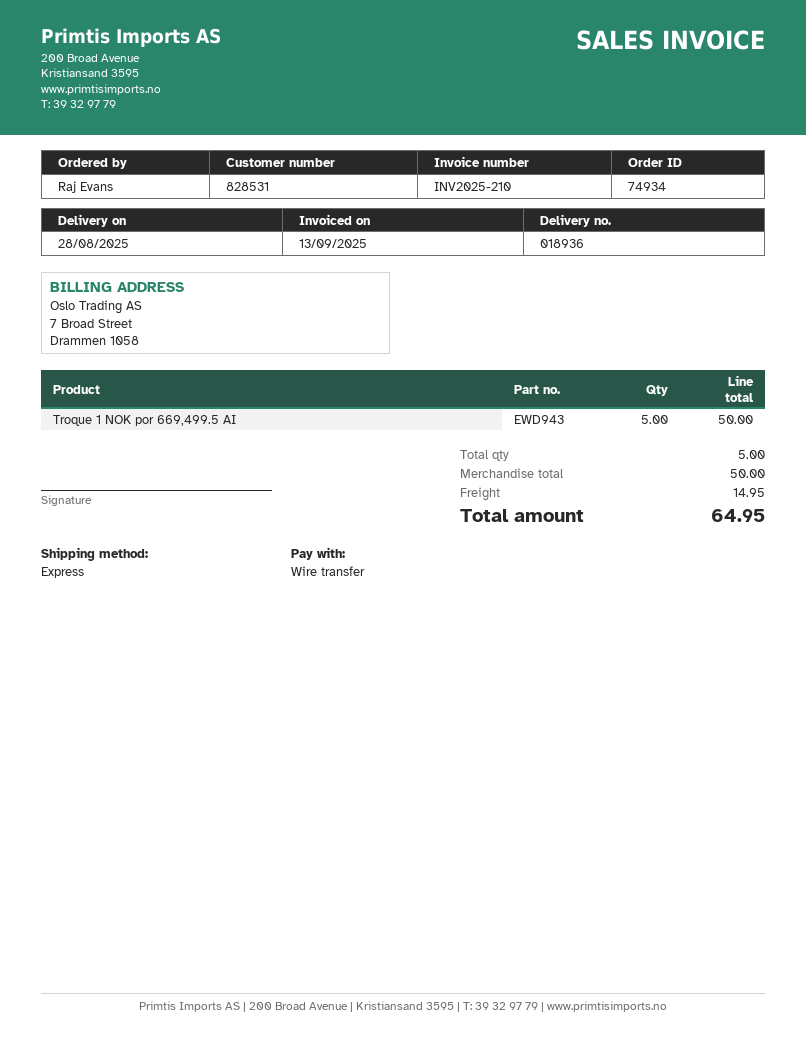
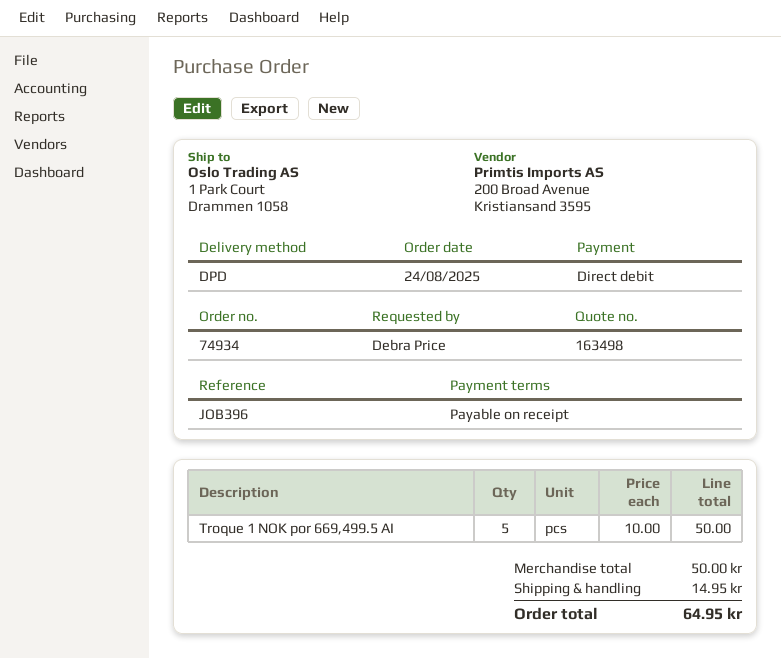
ordered by: Raj Evans -> Debra Price
payment method: bank transfer -> direct debit
shipping method: express -> DPD

